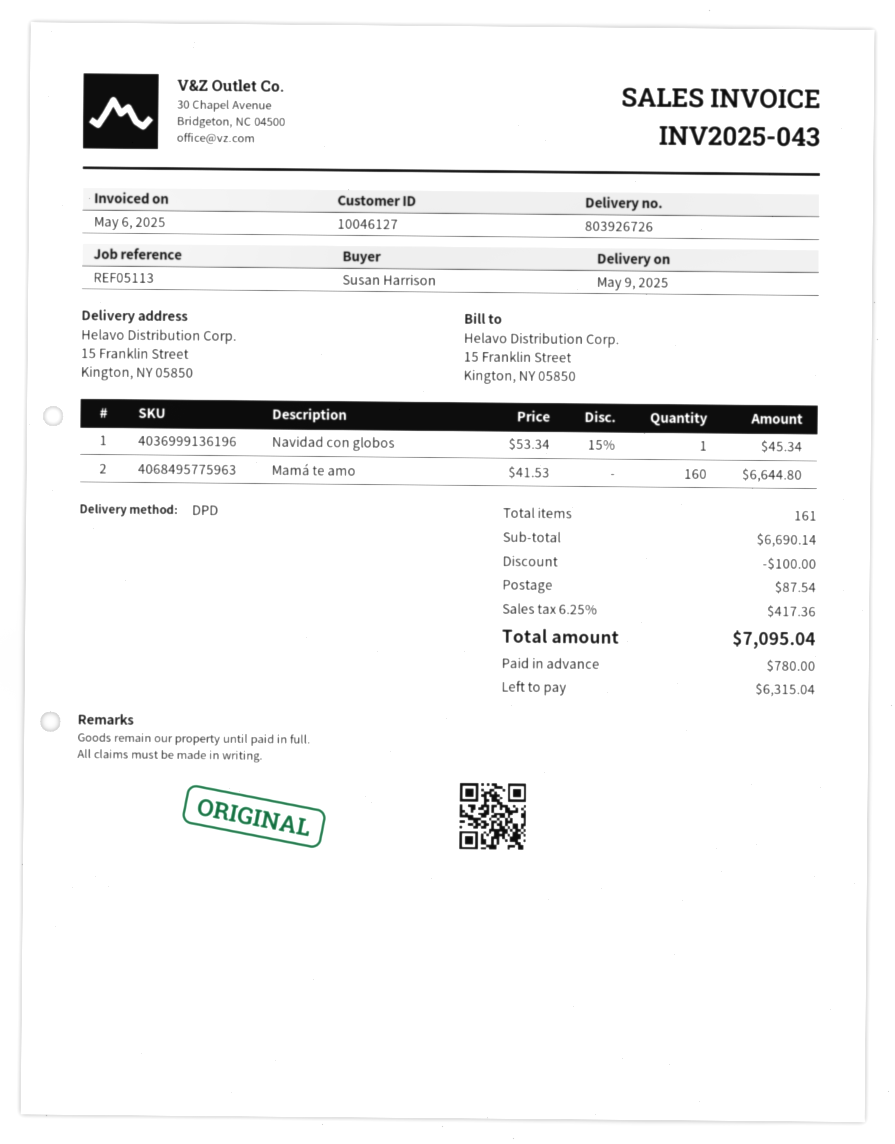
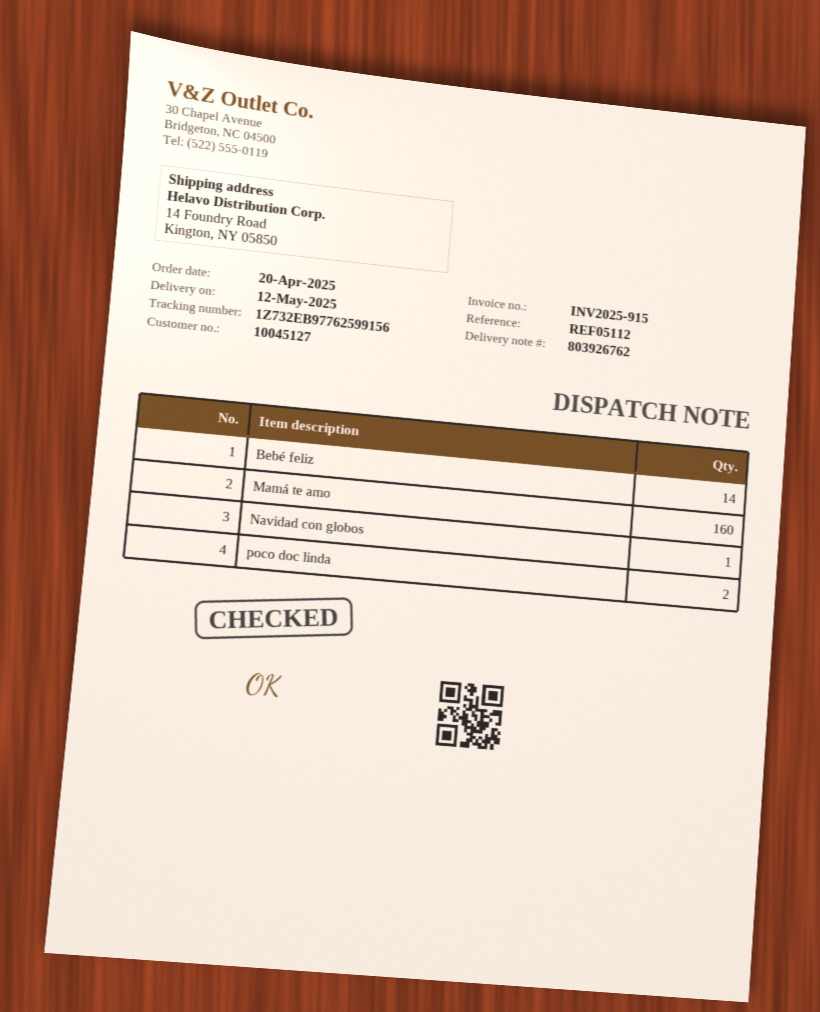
delivery note number: 803926726 -> 803926762
delivery date: 2025-05-09 -> 2025-05-12
invoice number: INV2025-043 -> INV2025-915
customer number: 10046127 -> 10045127
reference: REF05113 -> REF05112
ship to: 15 Franklin Street, Kington, NY 05850 -> 14 Foundry Road, Kington, NY 05850
Bebé feliz: none -> 14
poco doc linda: none -> 2

